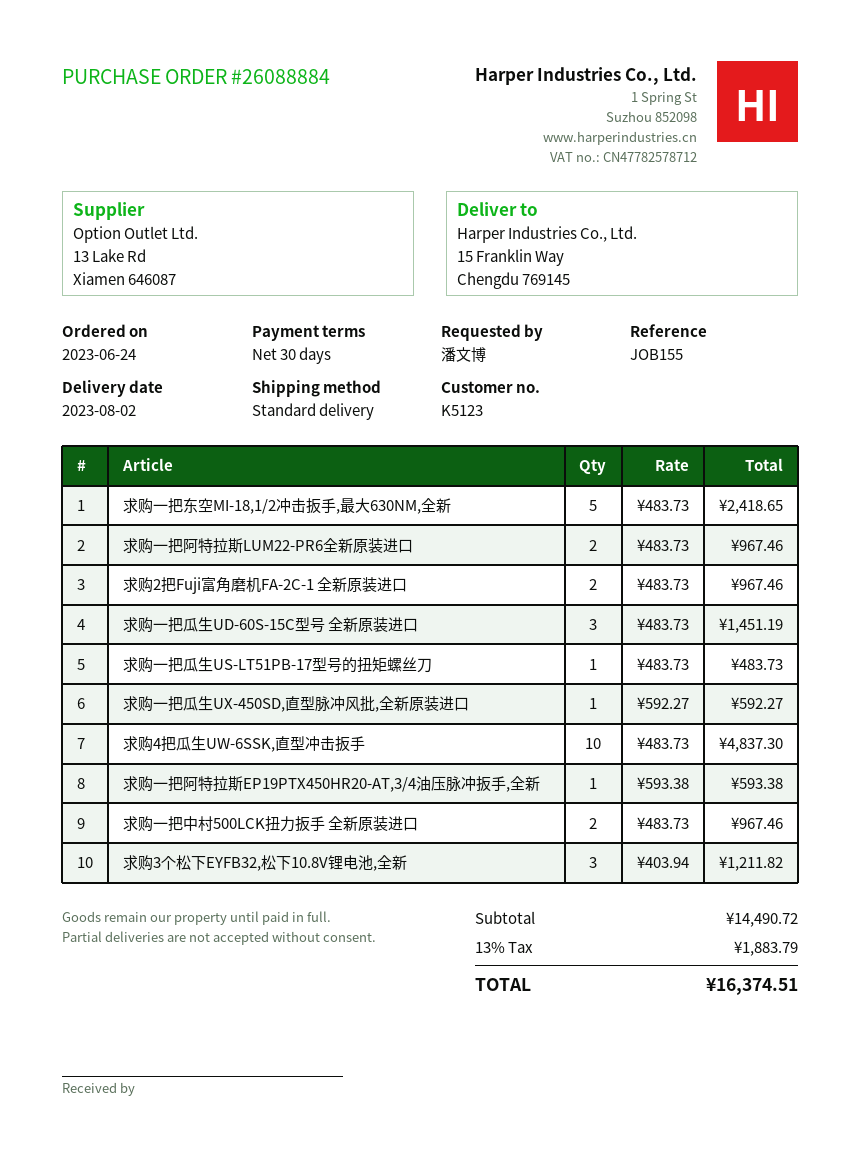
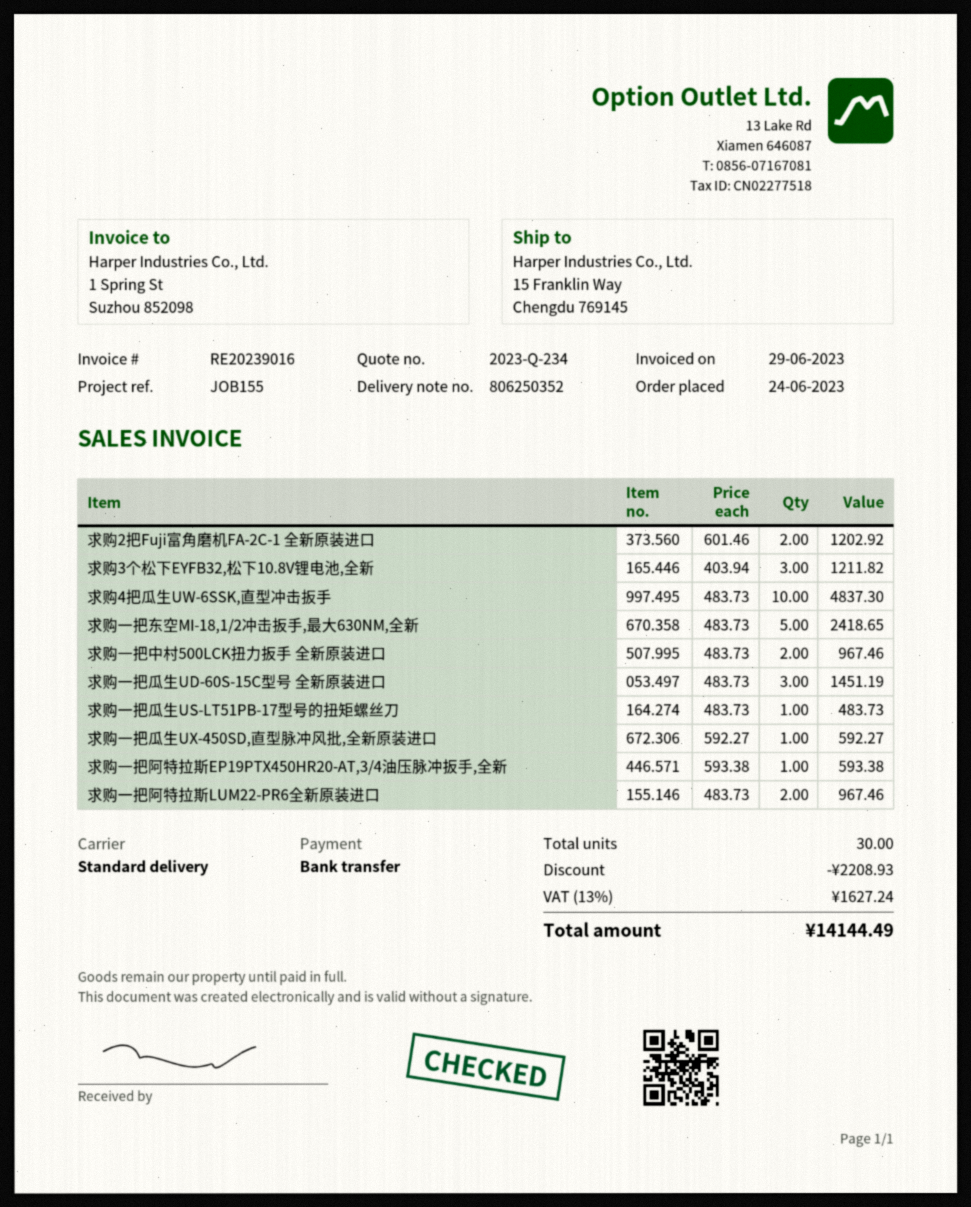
求购2把Fuji富角磨机FA-2C-1 全新原装进口: 2 x 483.73 = 967.46 -> 2 x 601.46 = 1202.92
discount: none -> 2208.93
tax: 13% = 1883.79 -> 13% = 1627.24
total: 16374.51 -> 14144.49

